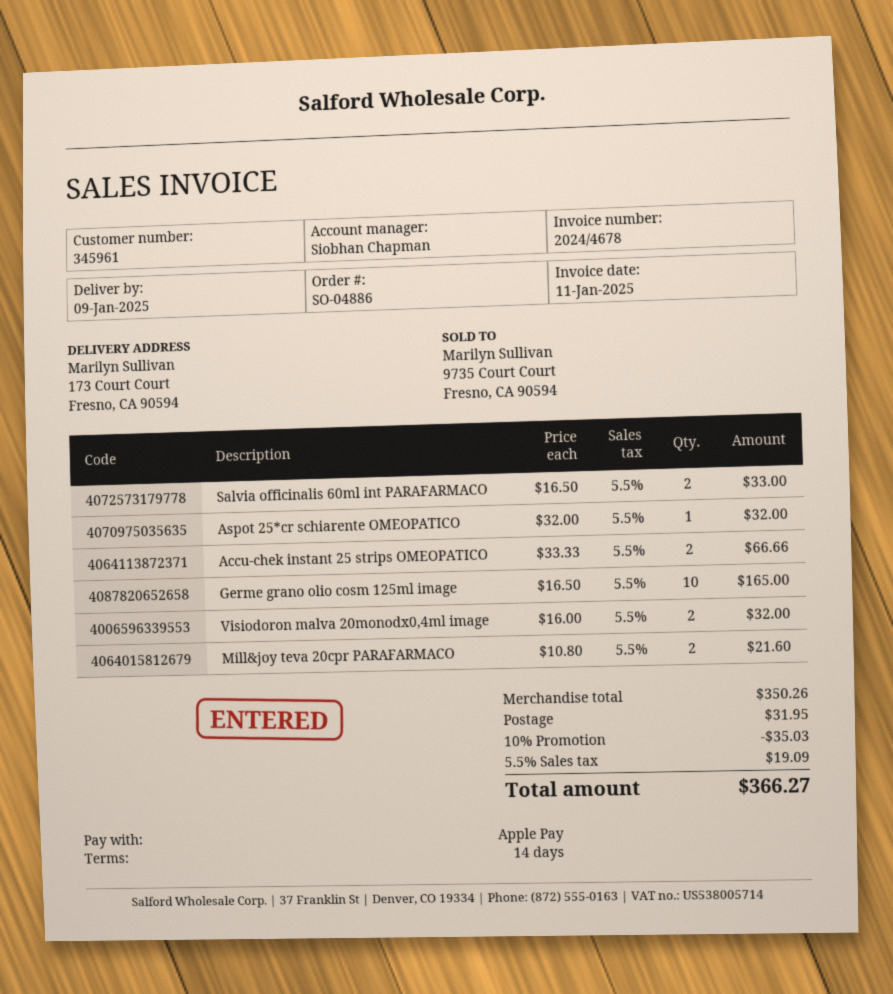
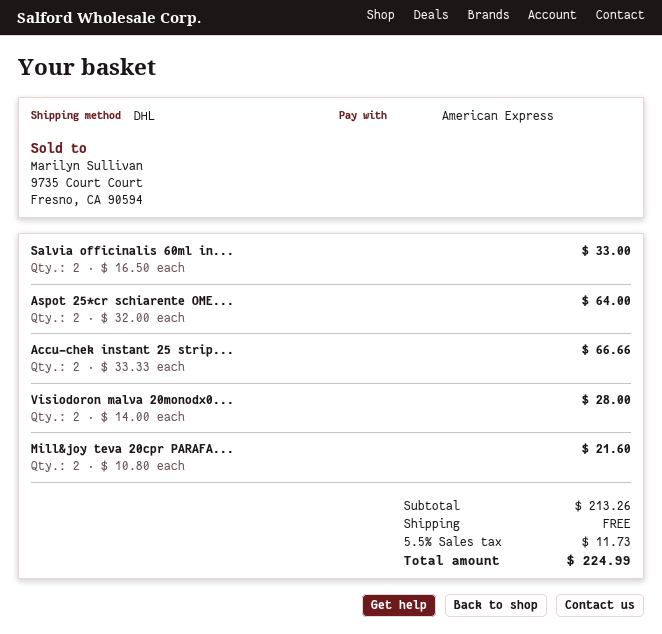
payment method: Apple Pay -> American Express
Aspot 25*cr schiarente OMEOPATICO: 1 x 32.00 = 32.00 -> 2 x 32.00 = 64.00
Germe grano olio cosm 125ml image: 10 x 16.50 = 165.00 -> none
Visiodoron malva 20monodx0,4ml image: 2 x 16.00 = 32.00 -> 2 x 14.00 = 28.00
subtotal: 350.26 -> 213.26
discount: 10% = 35.03 -> none
shipping: 31.95 -> 0.00
tax: 5.5% = 19.09 -> 5.5% = 11.73
total: 366.27 -> 224.99

